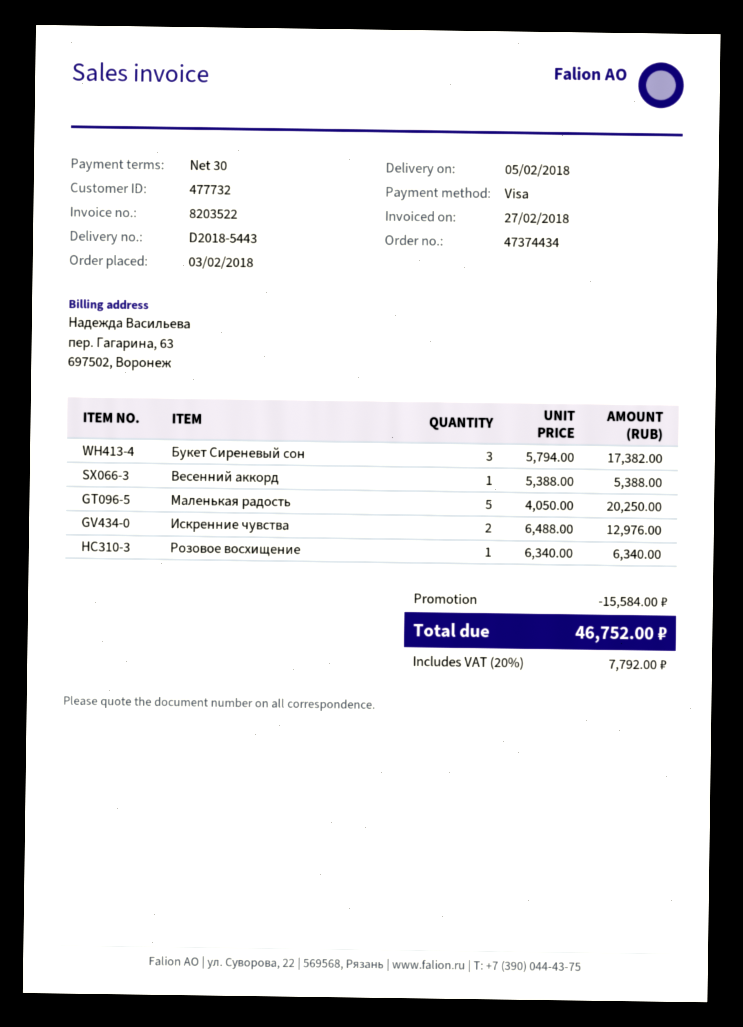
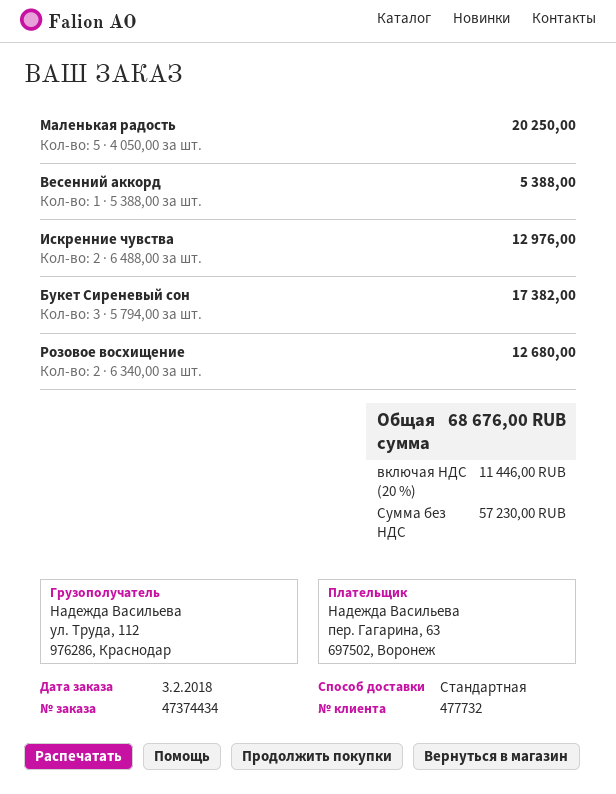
Розовое восхищение: 1 x 6340.00 = 6340.00 -> 2 x 6340.00 = 12680.00
discount: 15584.00 -> none
tax: 20% = 7792.00 -> 20% = 11446.00
total: 46752.00 -> 68676.00

